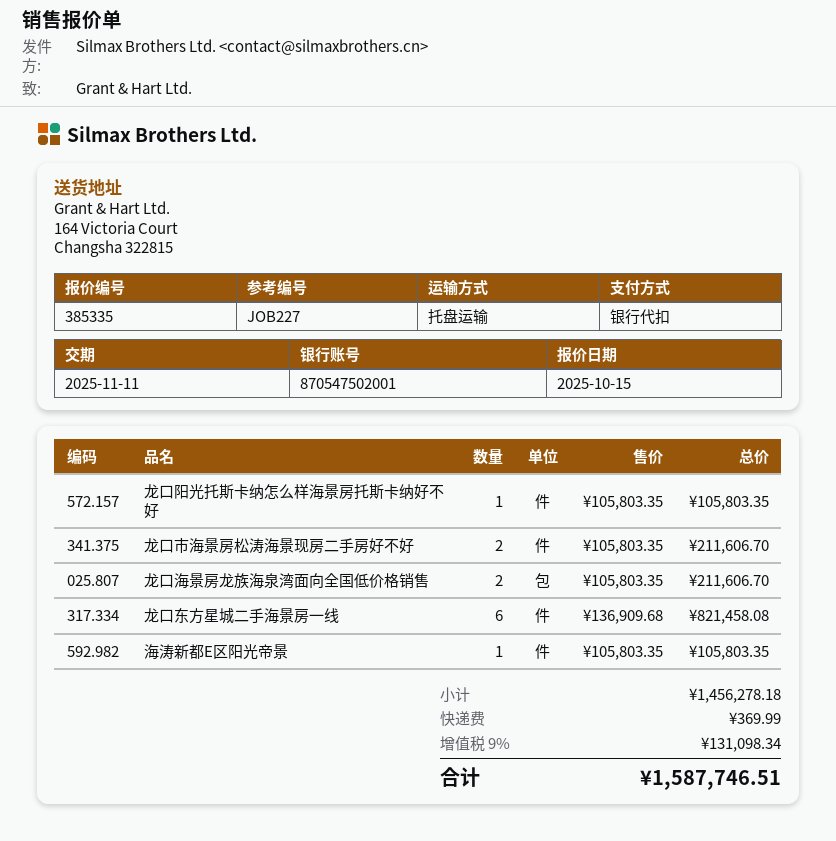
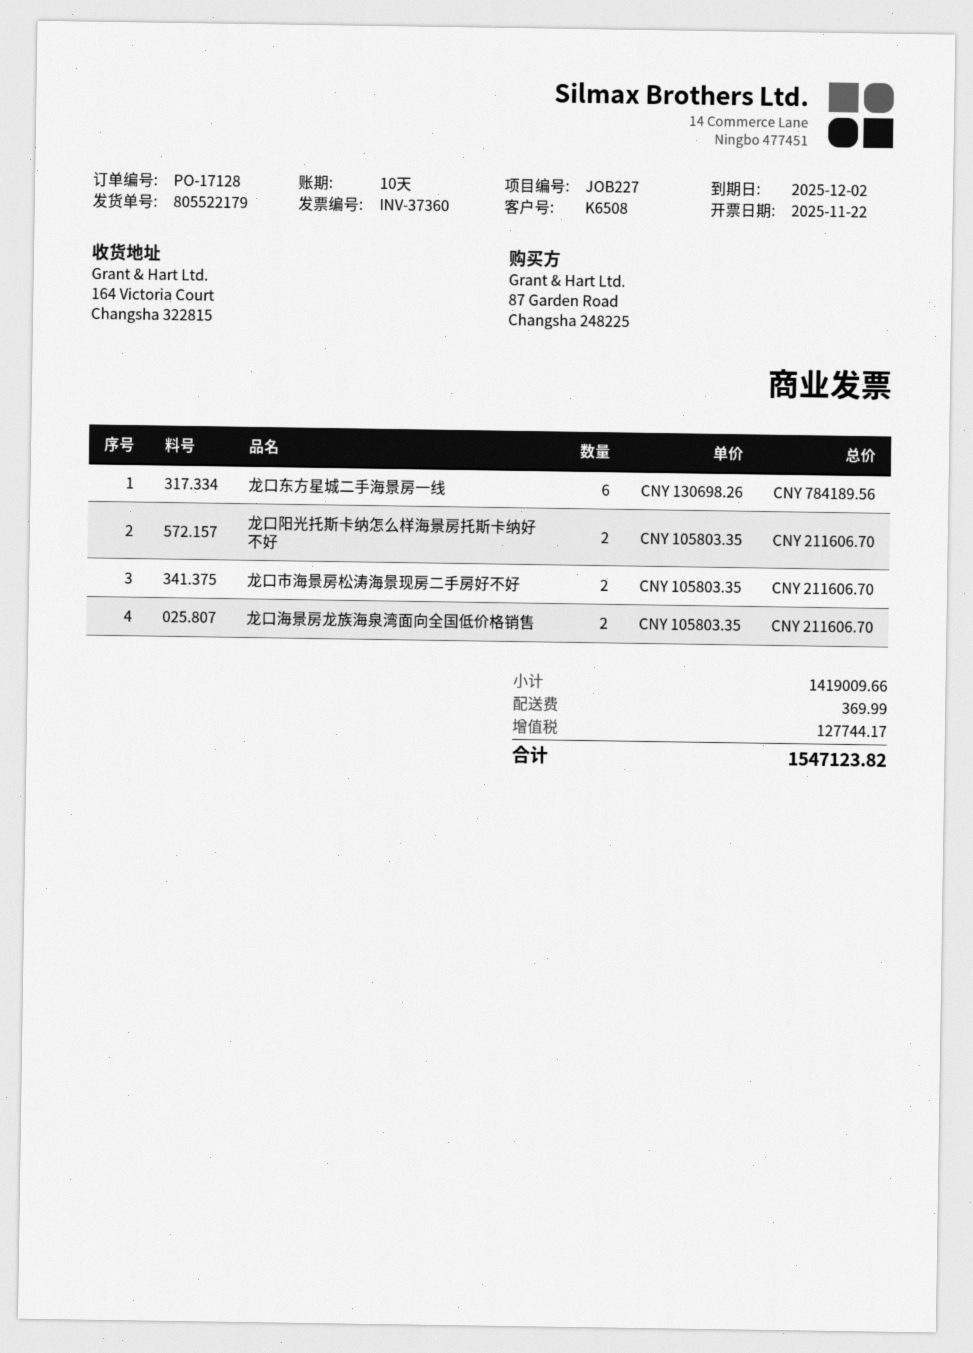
龙口阳光托斯卡纳怎么样海景房托斯卡纳好不好: 1 x 105803.35 = 105803.35 -> 2 x 105803.35 = 211606.70
龙口东方星城二手海景房一线: 6 x 136909.68 = 821458.08 -> 6 x 130698.26 = 784189.56
海涛新都E区阳光帝景: 1 x 105803.35 = 105803.35 -> none
subtotal: 1456278.18 -> 1419009.66
tax: 131098.34 -> 127744.17
total: 1587746.51 -> 1547123.82

